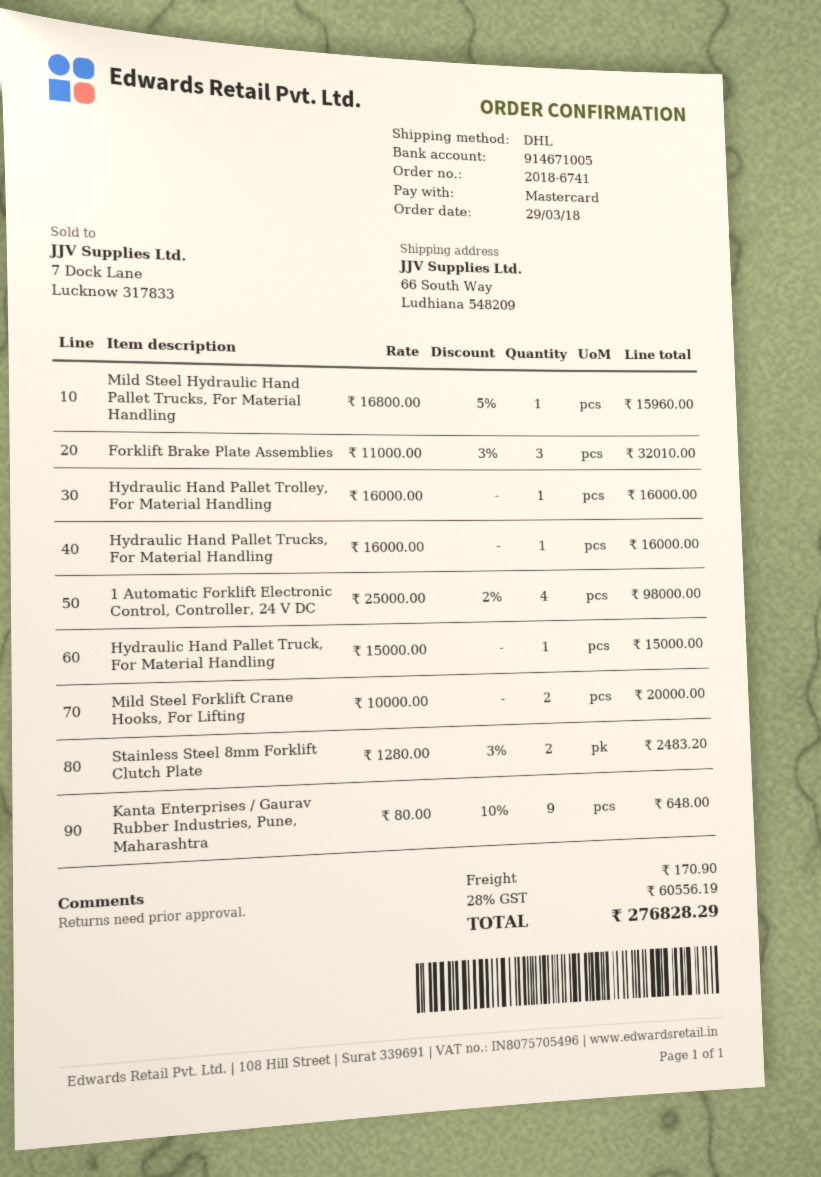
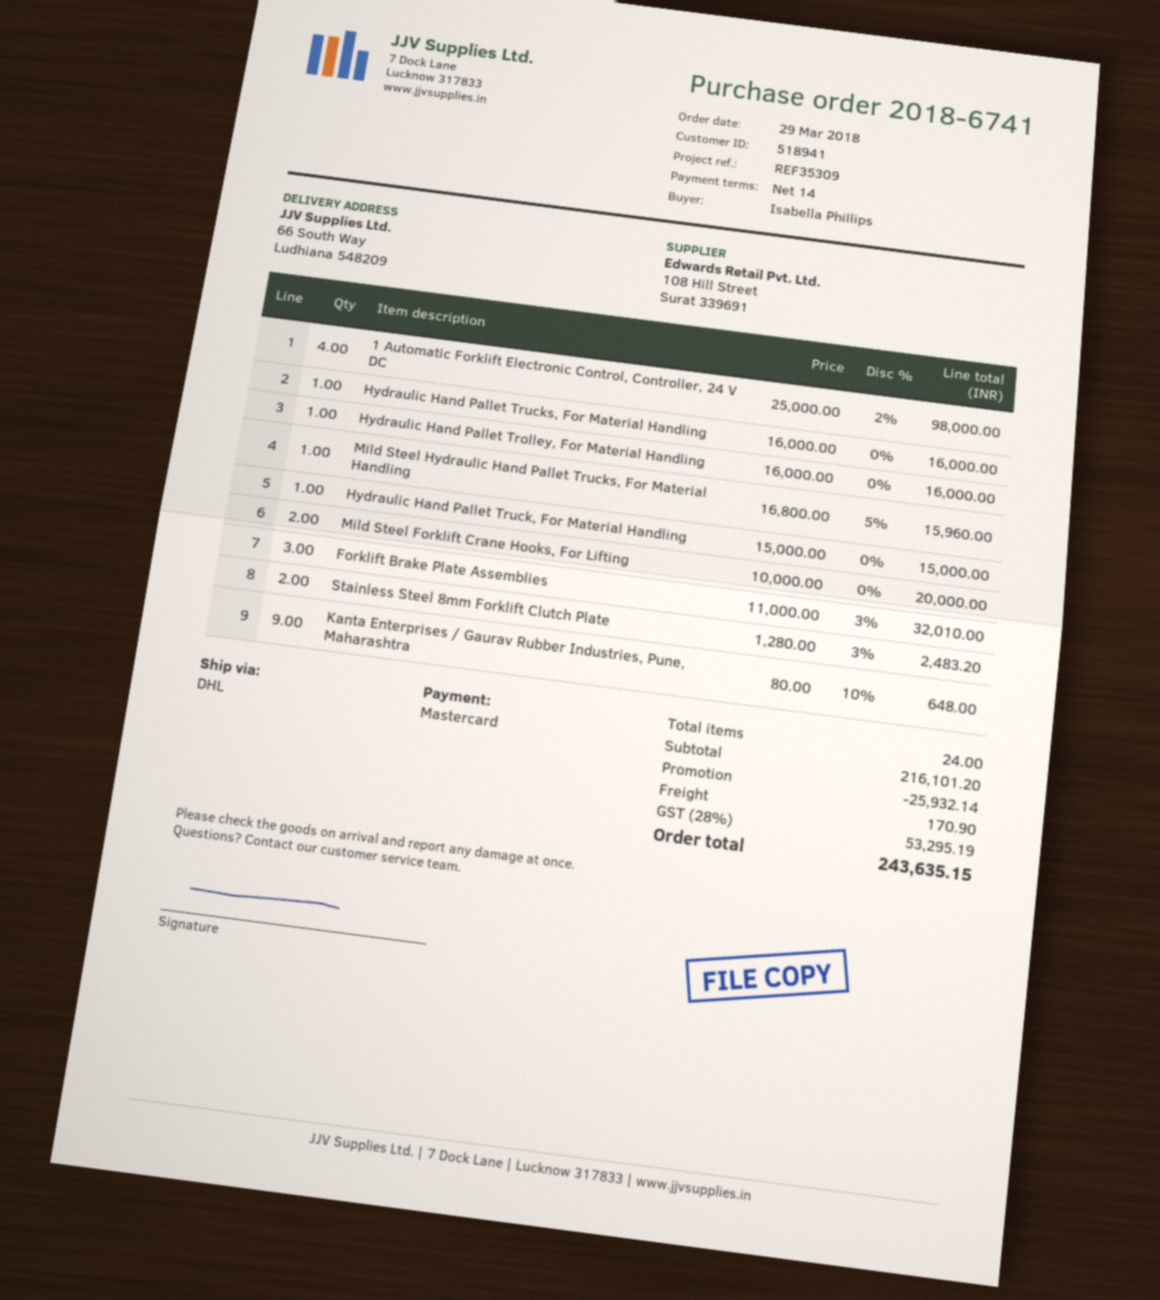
discount: none -> 25932.14
tax: 28% = 60556.19 -> 28% = 53295.19
total: 276828.29 -> 243635.15

